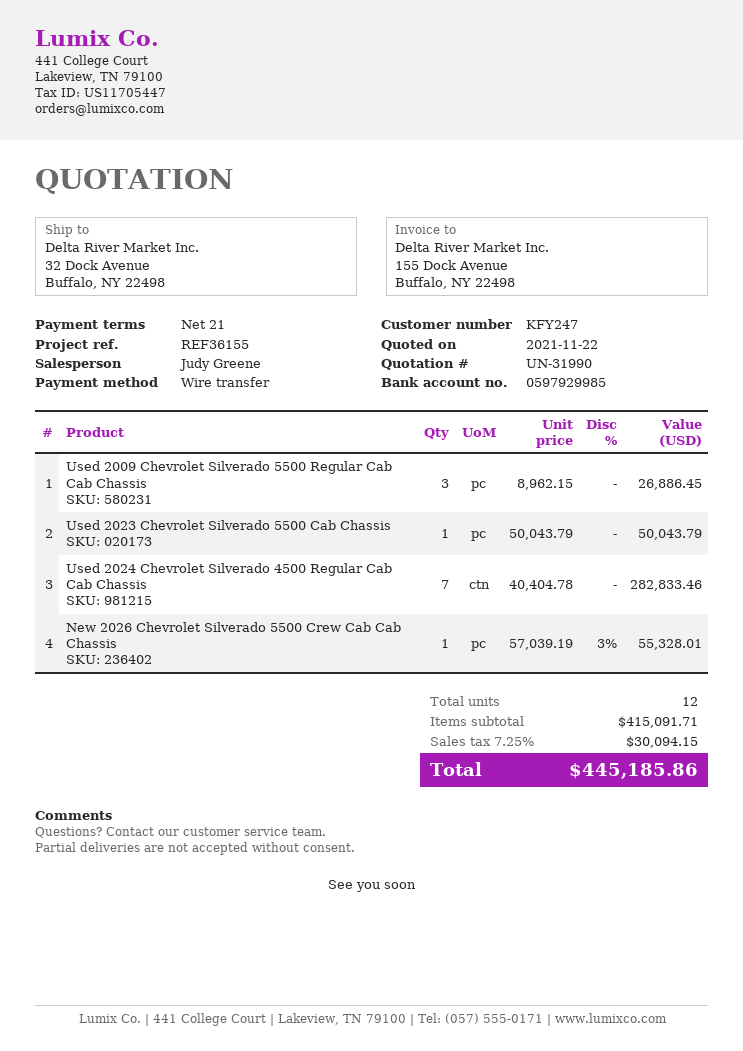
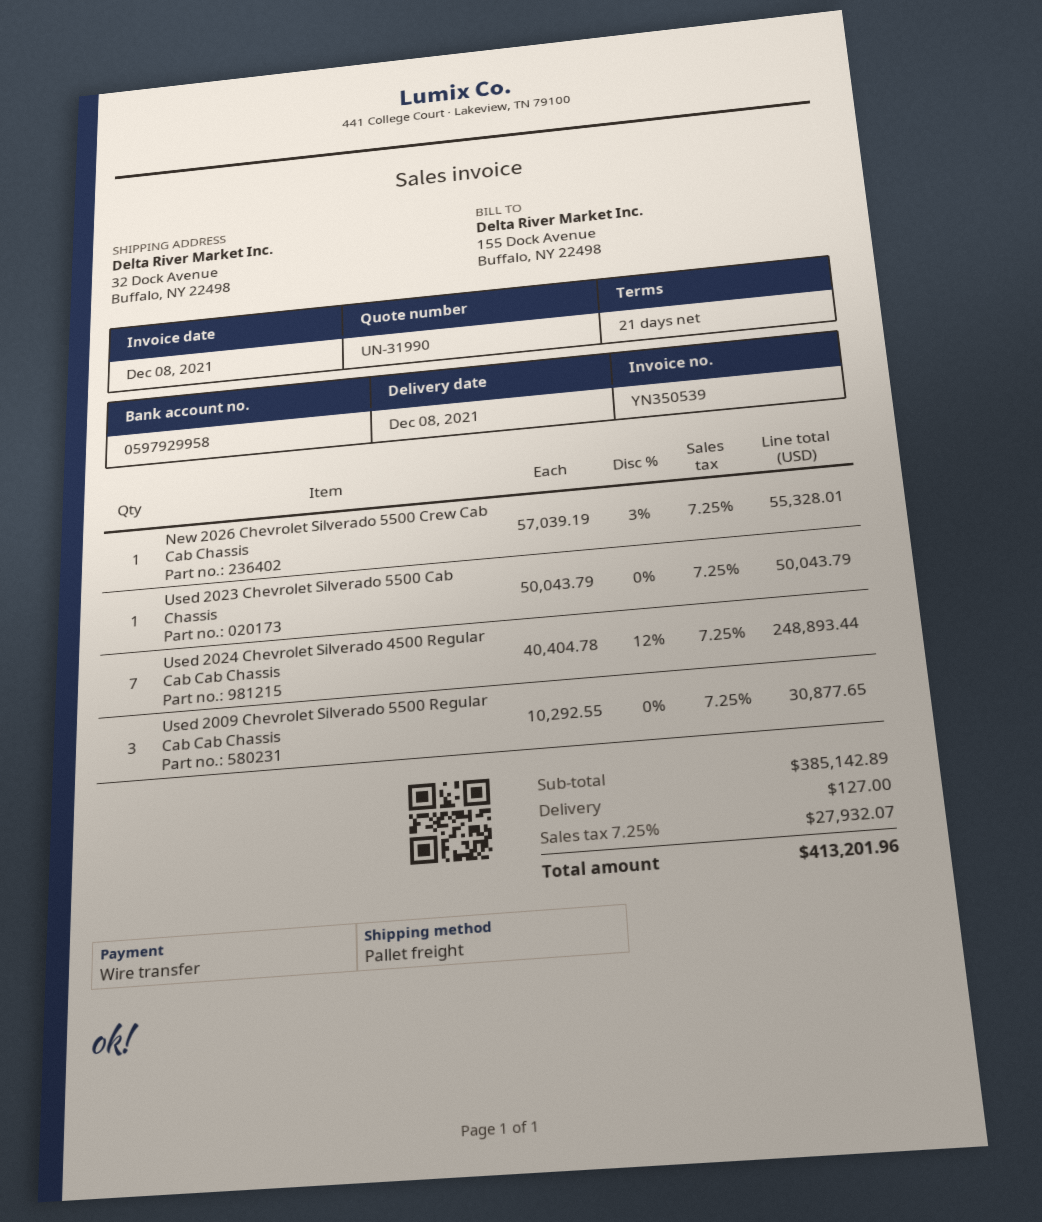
bank account: 0597929985 -> 0597929958
Used 2009 Chevrolet Silverado 5500 Regular Cab Cab Chassis: 3 x 8962.15 = 26886.45 -> 3 x 10292.55 = 30877.65
Used 2024 Chevrolet Silverado 4500 Regular Cab Cab Chassis: 7 x 40404.78 = 282833.46 -> 7 x 40404.78 - 12% = 248893.44
subtotal: 415091.71 -> 385142.89
shipping: none -> 127.00
tax: 7.25% = 30094.15 -> 7.25% = 27932.07
total: 445185.86 -> 413201.96

